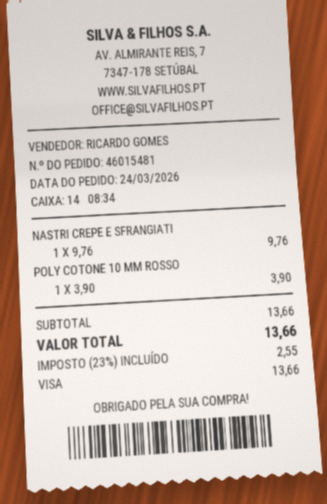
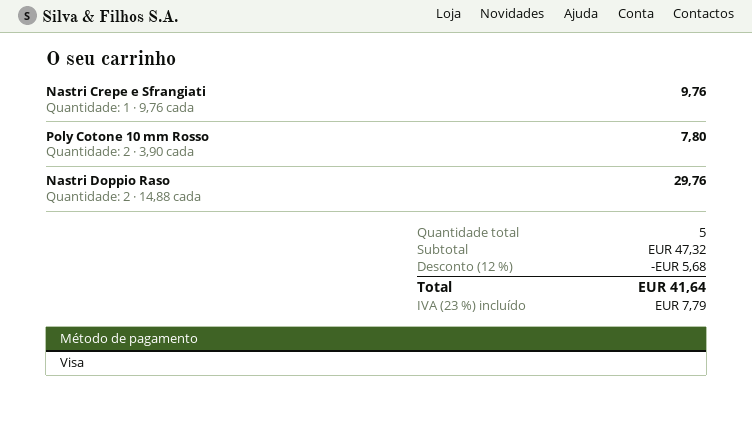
POLY COTONE 10 MM ROSSO: 1 x 3.90 = 3.90 -> 2 x 3.90 = 7.80
Nastri Doppio Raso: none -> 2 x 14.88 = 29.76
subtotal: 13.66 -> 47.32
discount: none -> 12% = 5.68
tax: 23% = 2.55 -> 23% = 7.79
total: 13.66 -> 41.64

